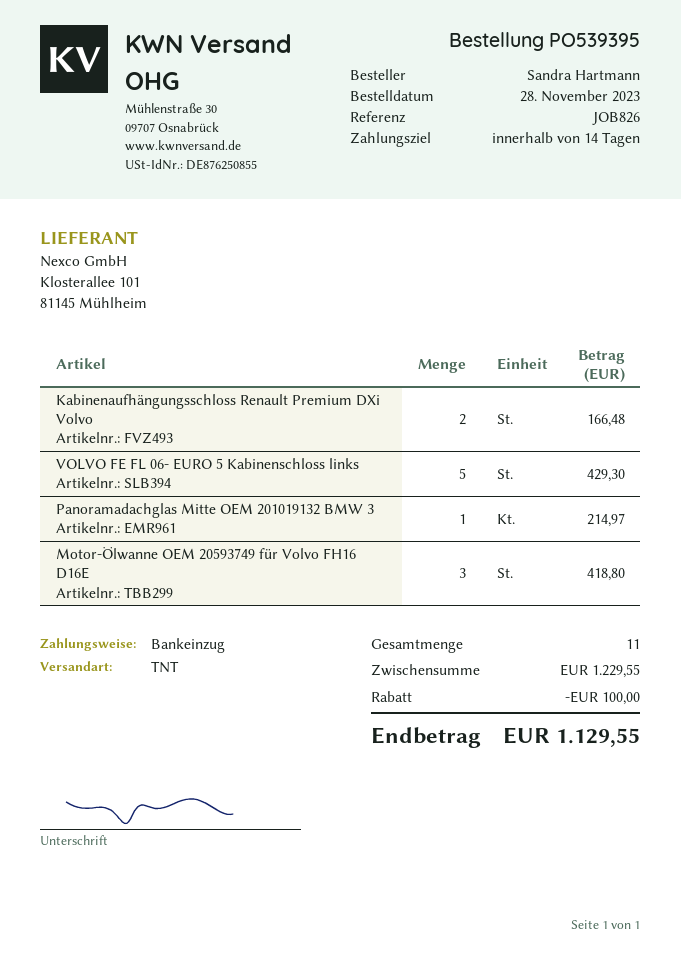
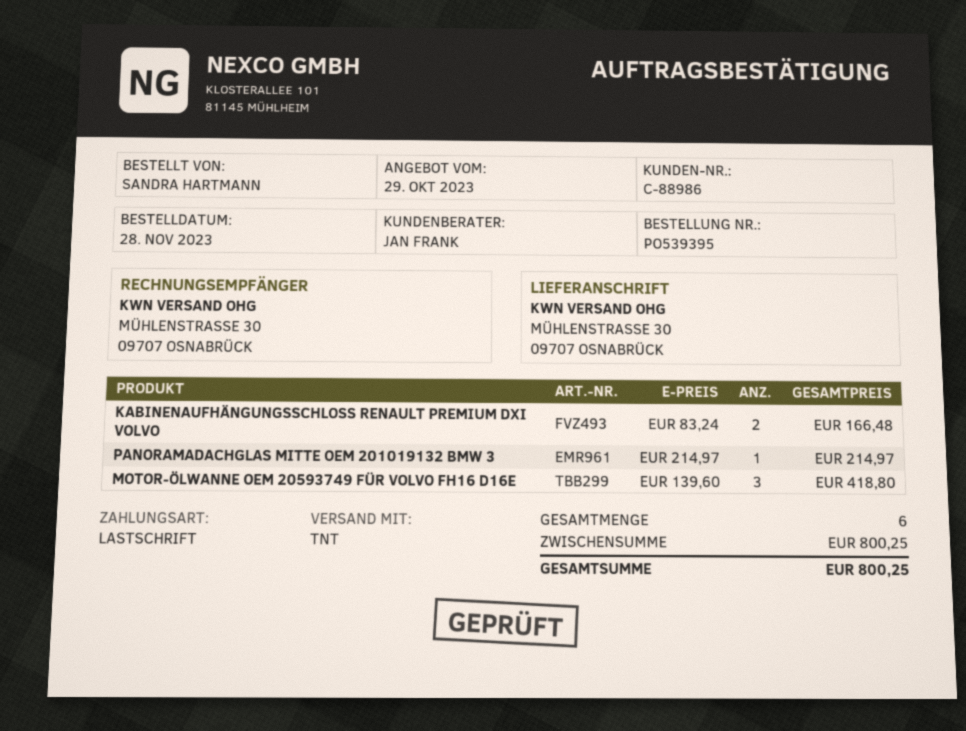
VOLVO FE FL 06- EURO 5 Kabinenschloss links: 5 for 429.30 -> none
total quantity: 11 -> 6
subtotal: 1229.55 -> 800.25
discount: 100.00 -> none
total: 1129.55 -> 800.25

